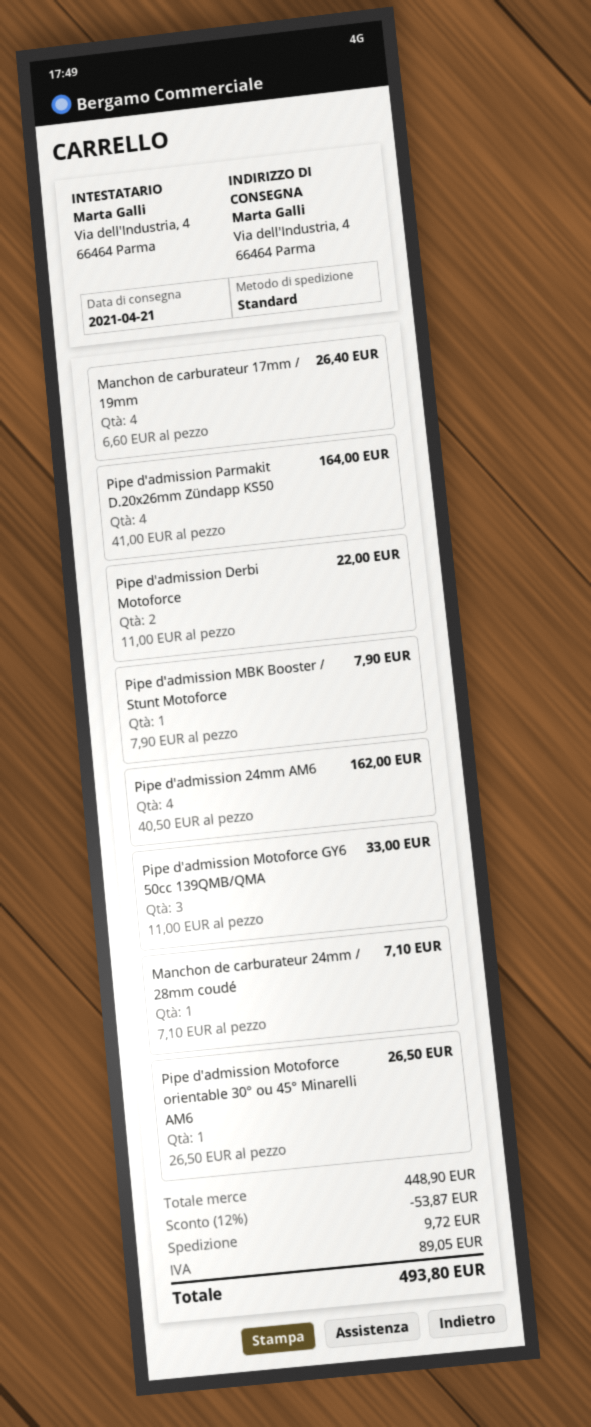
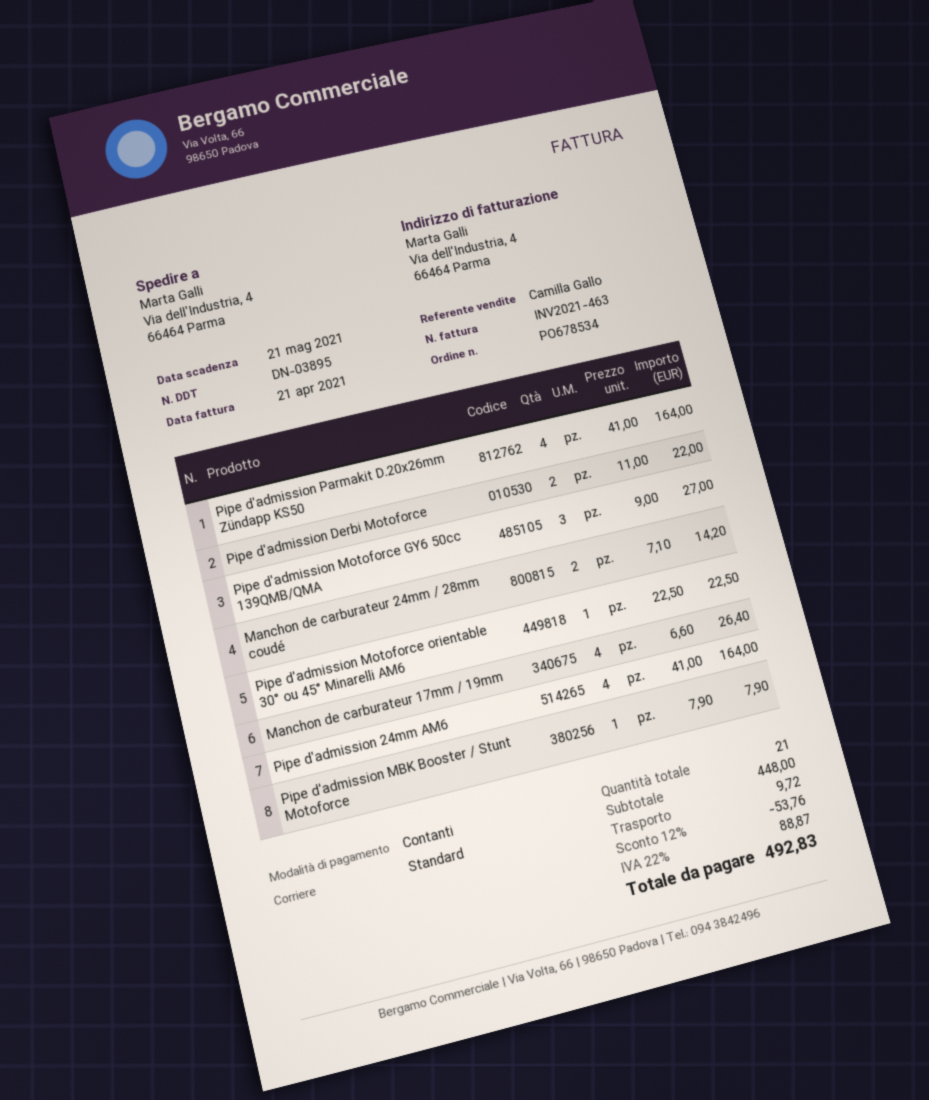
Pipe d'admission 24mm AM6: 4 x 40.50 = 162.00 -> 4 x 41.00 = 164.00
Pipe d'admission Motoforce GY6 50cc 139QMB/QMA: 3 x 11.00 = 33.00 -> 3 x 9.00 = 27.00
Manchon de carburateur 24mm / 28mm coudé: 1 x 7.10 = 7.10 -> 2 x 7.10 = 14.20
Pipe d'admission Motoforce orientable 30° ou 45° Minarelli AM6: 1 x 26.50 = 26.50 -> 1 x 22.50 = 22.50
subtotal: 448.90 -> 448.00
discount: 12% = 53.87 -> 12% = 53.76
tax: 89.05 -> 88.87
total: 493.80 -> 492.83

